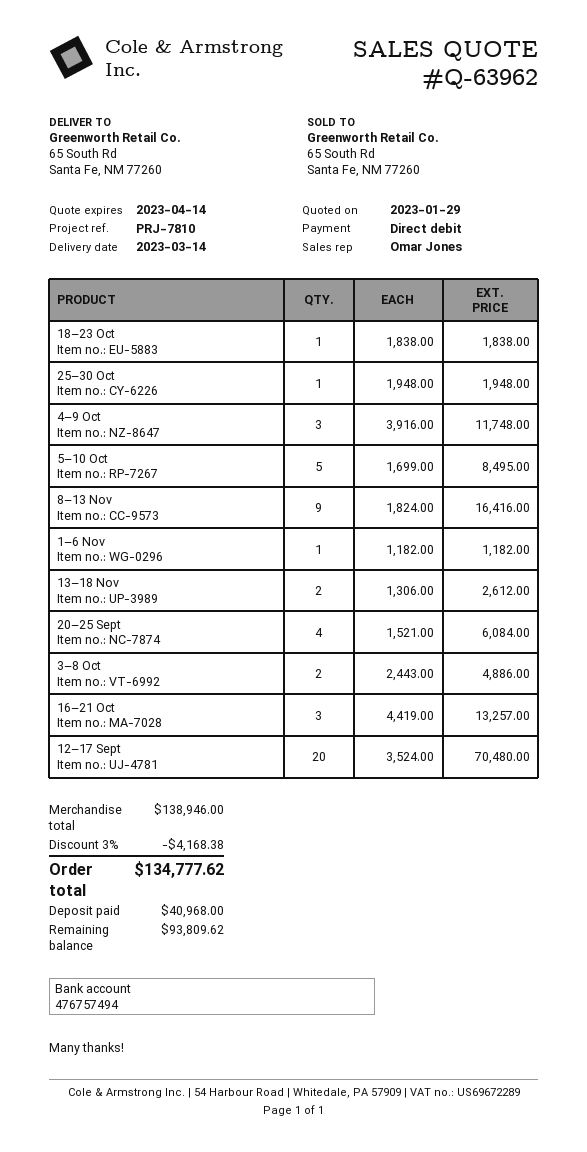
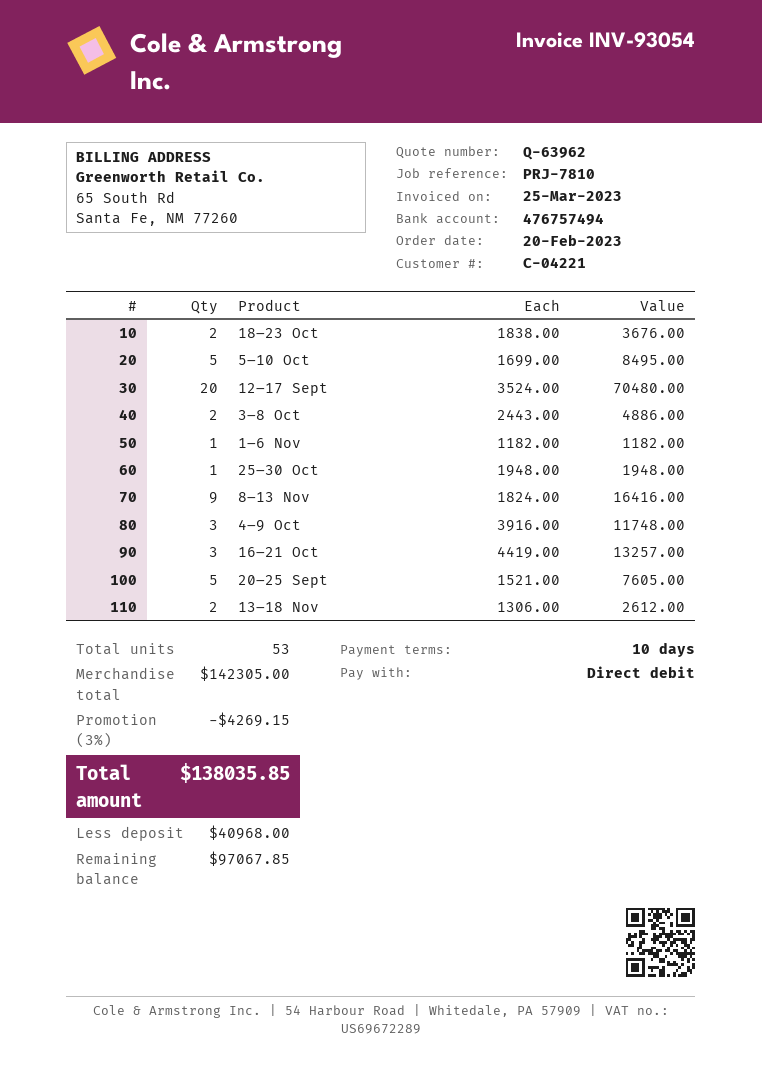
18–23 Oct: 1 x 1838.00 = 1838.00 -> 2 x 1838.00 = 3676.00
20–25 Sept: 4 x 1521.00 = 6084.00 -> 5 x 1521.00 = 7605.00
subtotal: 138946.00 -> 142305.00
discount: 3% = 4168.38 -> 3% = 4269.15
total: 134777.62 -> 138035.85
balance: 93809.62 -> 97067.85

